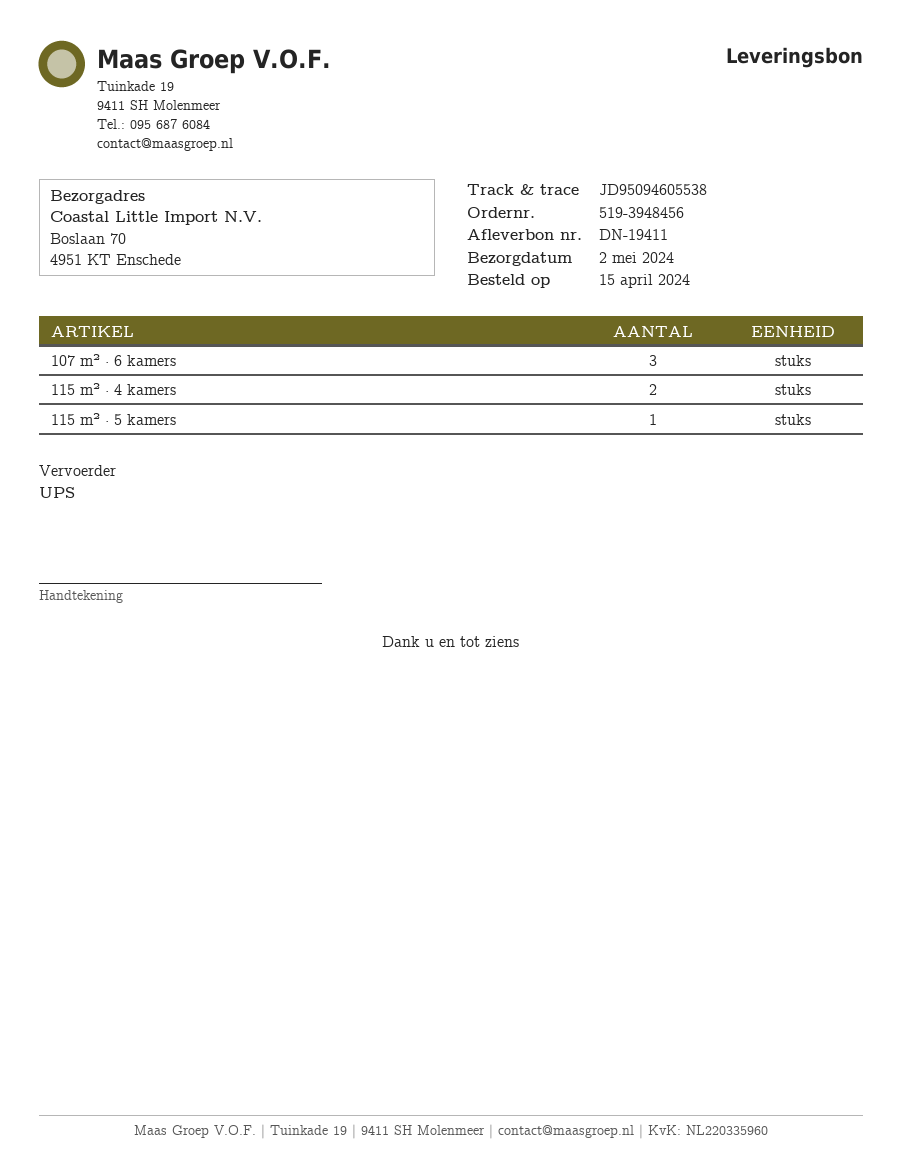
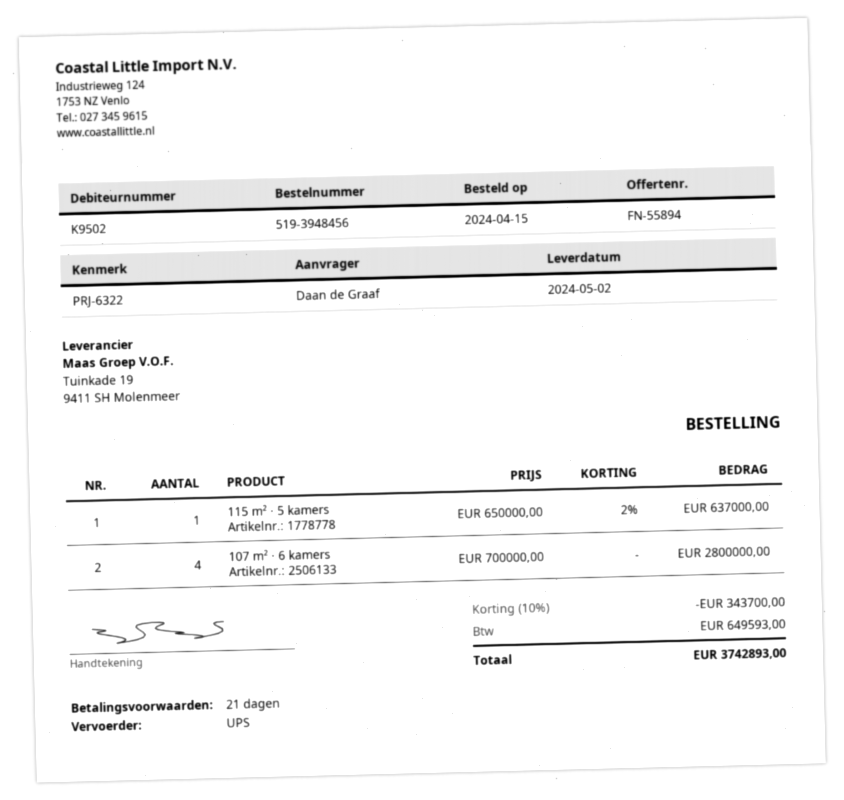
107 m² · 6 kamers: 3 -> 4
115 m² · 4 kamers: 2 -> none

